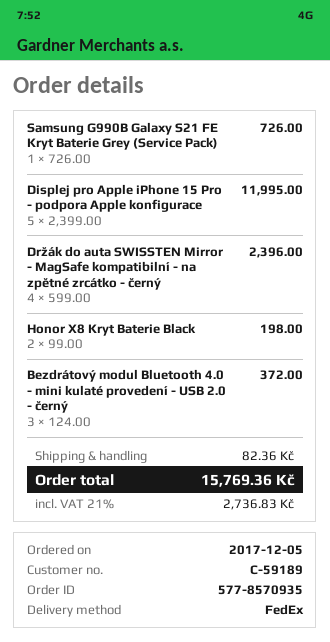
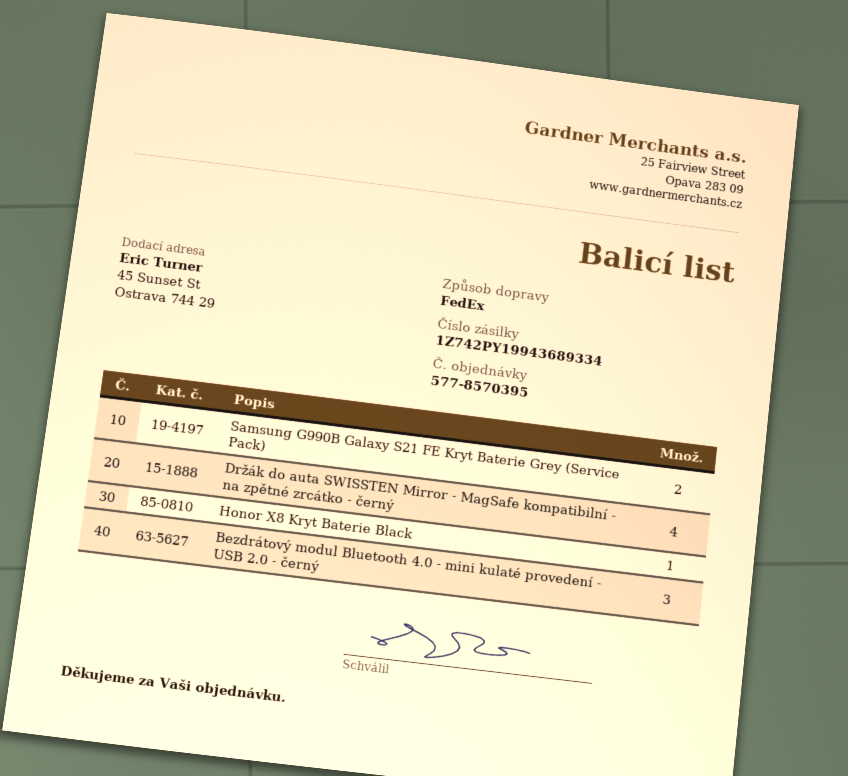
order number: 577-8570935 -> 577-8570395
Samsung G990B Galaxy S21 FE Kryt Baterie Grey (Service Pack): 1 -> 2
Displej pro Apple iPhone 15 Pro - podpora Apple konfigurace: 5 -> none
Honor X8 Kryt Baterie Black: 2 -> 1

